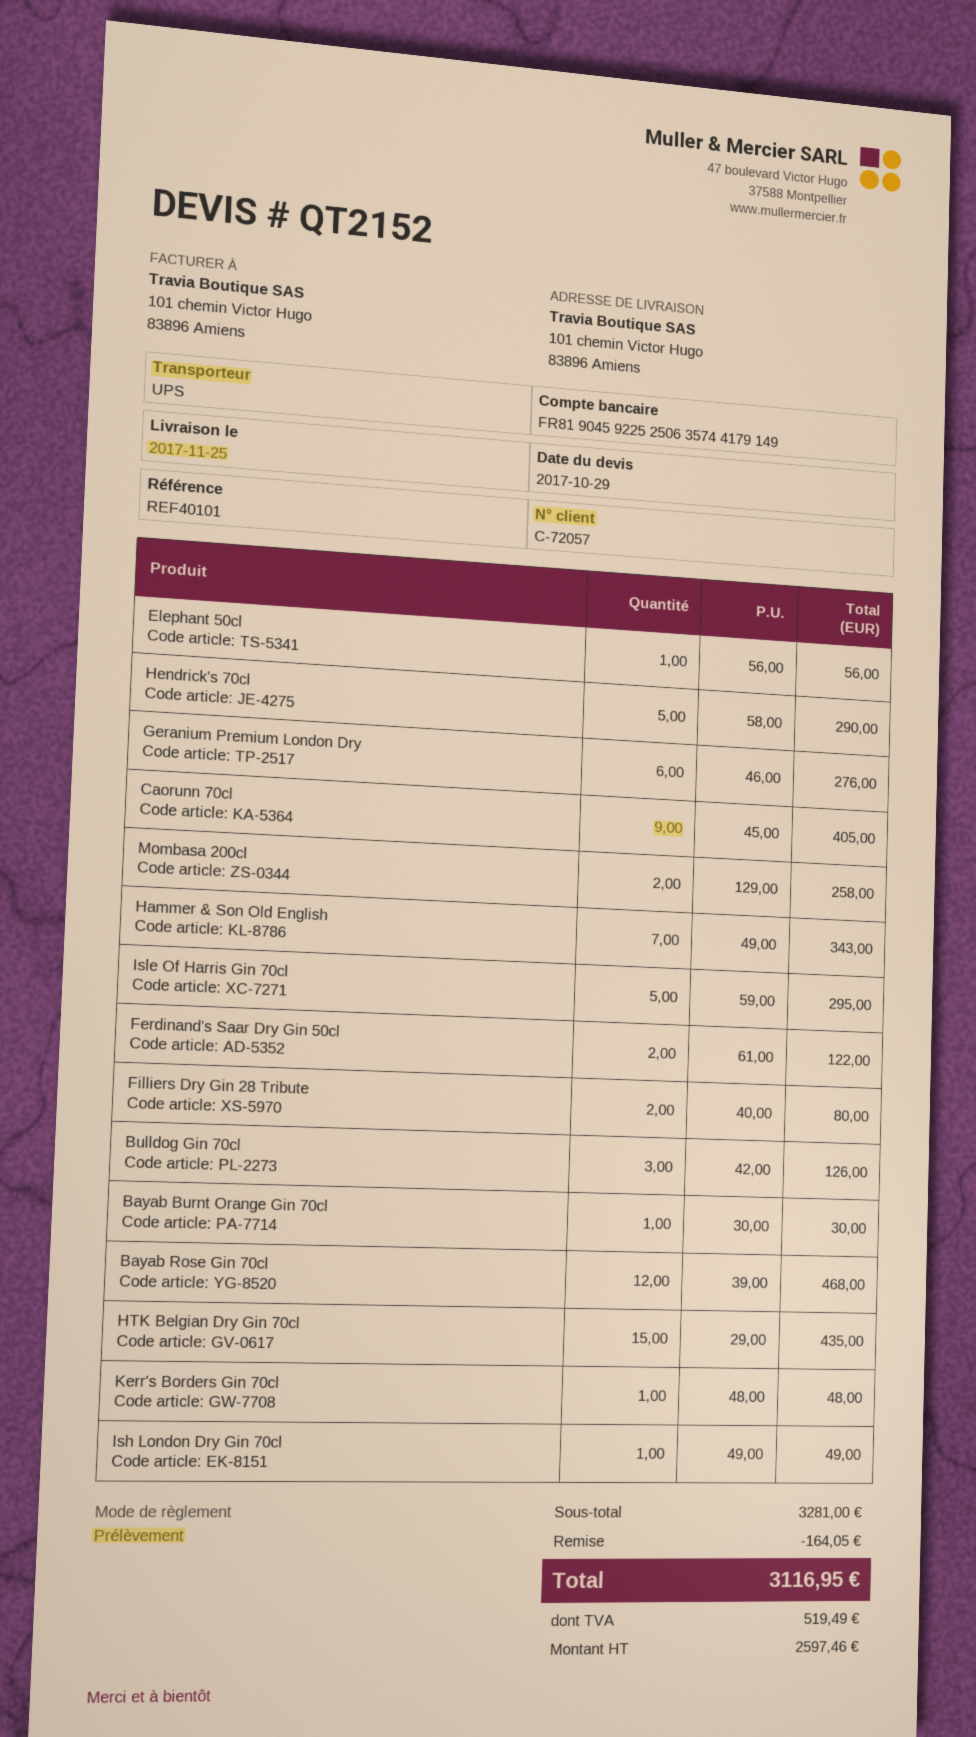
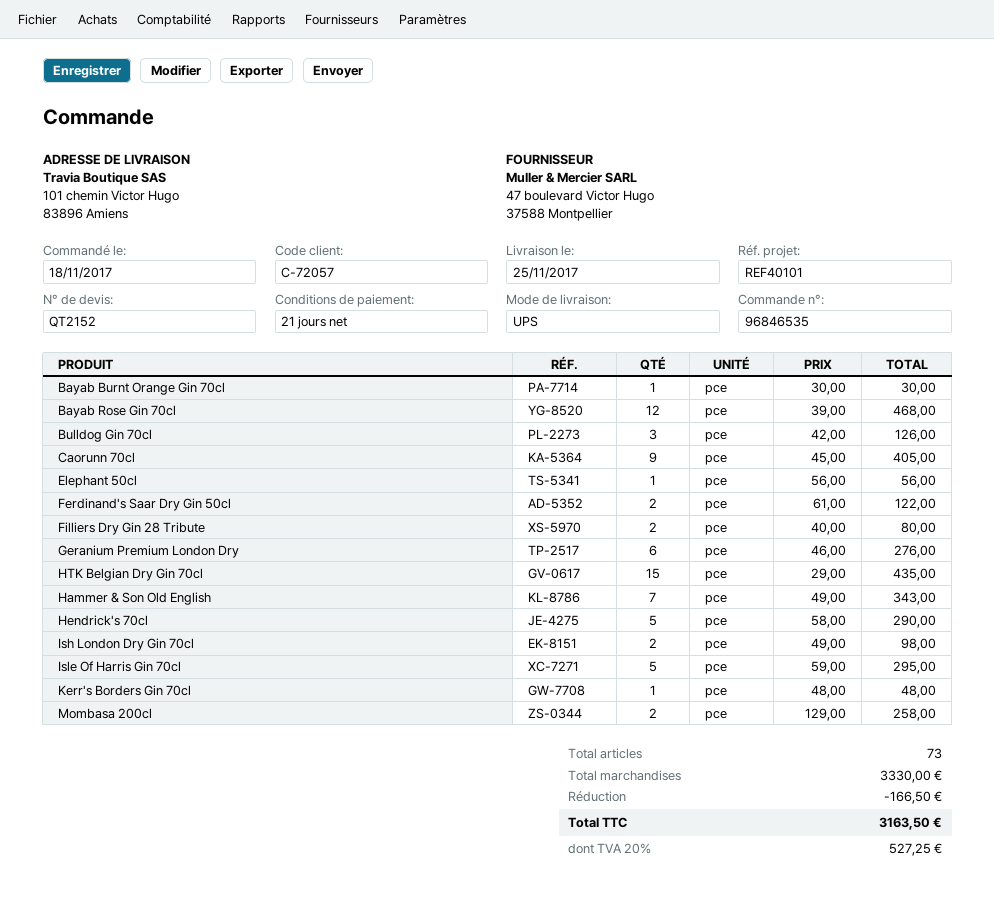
Ish London Dry Gin 70cl: 1 x 49.00 = 49.00 -> 2 x 49.00 = 98.00
subtotal: 3281.00 -> 3330.00
discount: 164.05 -> 166.50
tax: 519.49 -> 527.25
total: 3116.95 -> 3163.50

